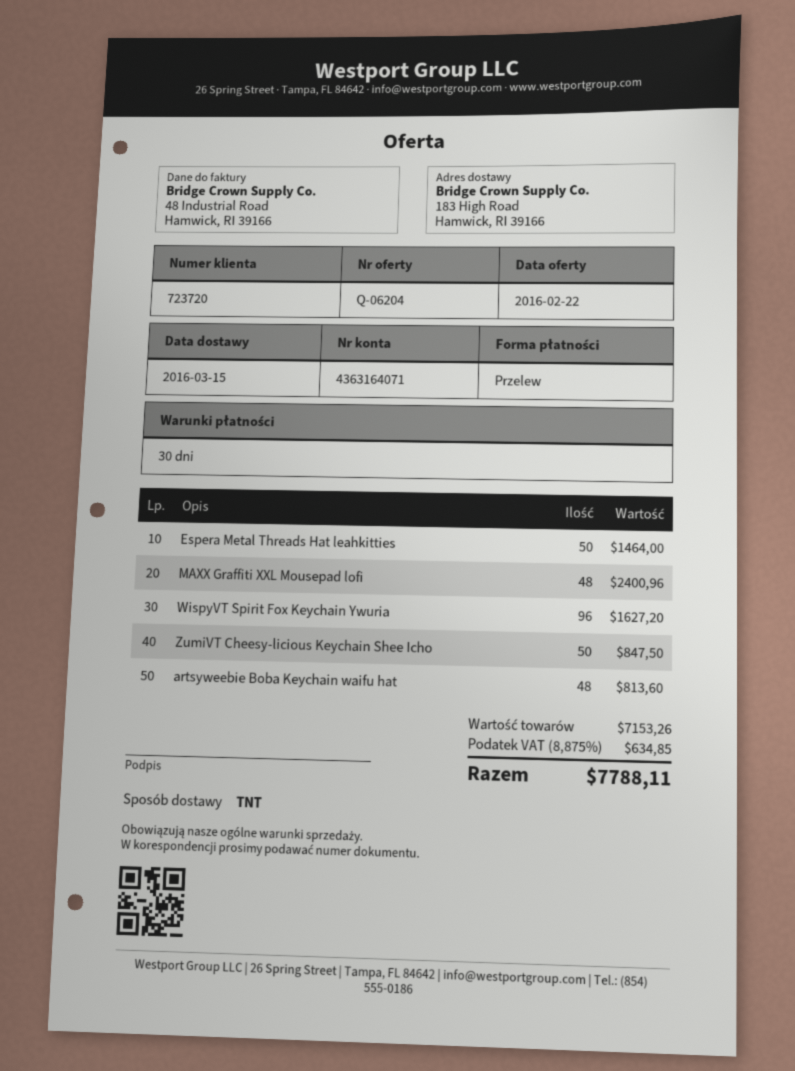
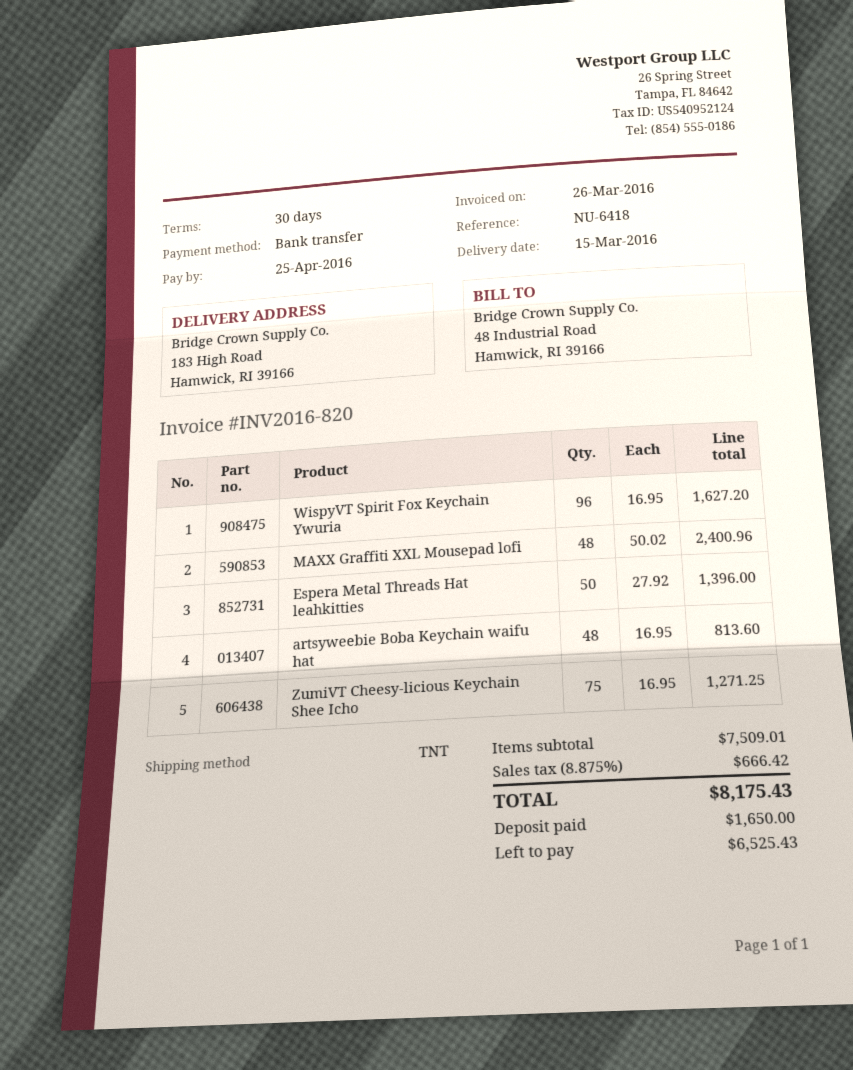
Espera Metal Threads Hat leahkitties: 50 for 1464.00 -> 50 for 1396.00
ZumiVT Cheesy-licious Keychain Shee Icho: 50 for 847.50 -> 75 for 1271.25
subtotal: 7153.26 -> 7509.01
tax: 8.875% = 634.85 -> 8.875% = 666.42
total: 7788.11 -> 8175.43

